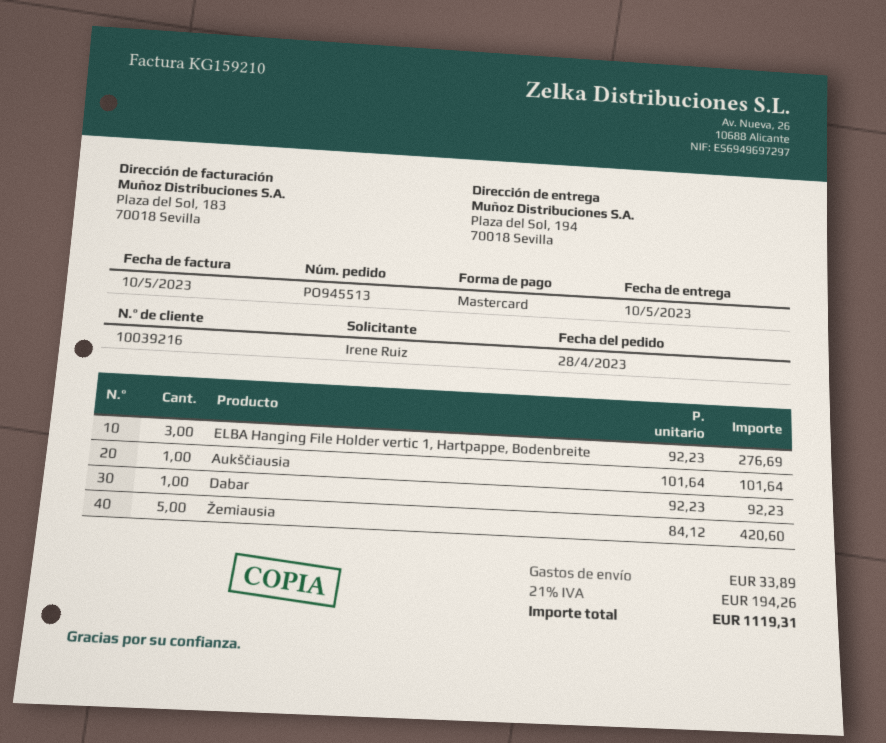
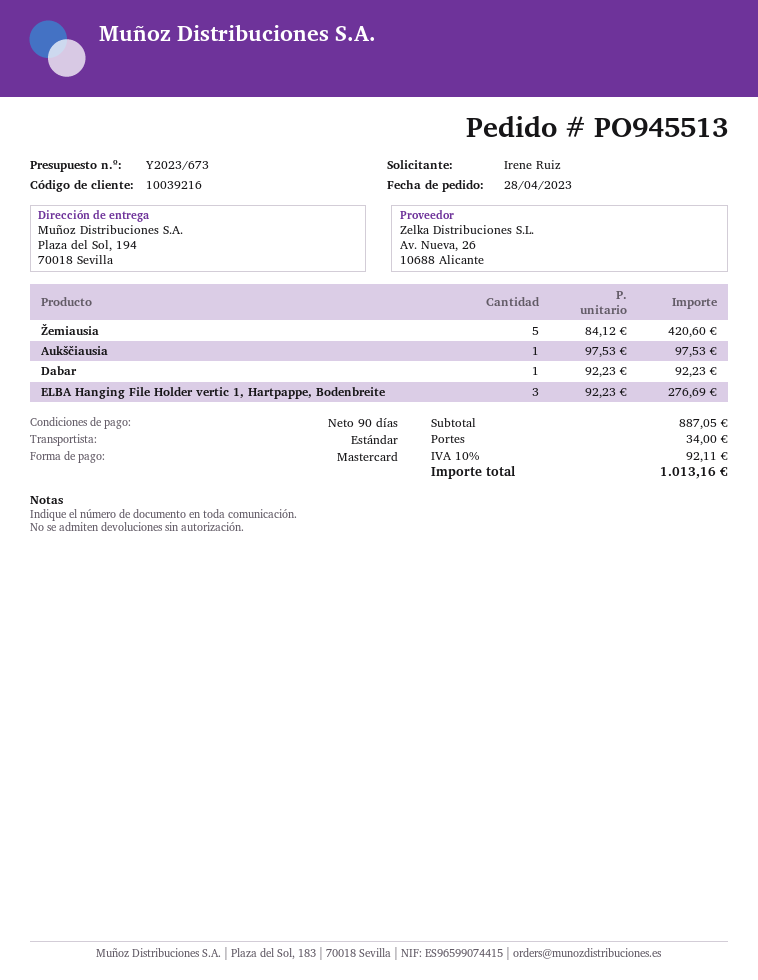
Aukščiausia: 1 x 101.64 = 101.64 -> 1 x 97.53 = 97.53
shipping: 33.89 -> 34.00
tax: 21% = 194.26 -> 10% = 92.11
total: 1119.31 -> 1013.16

